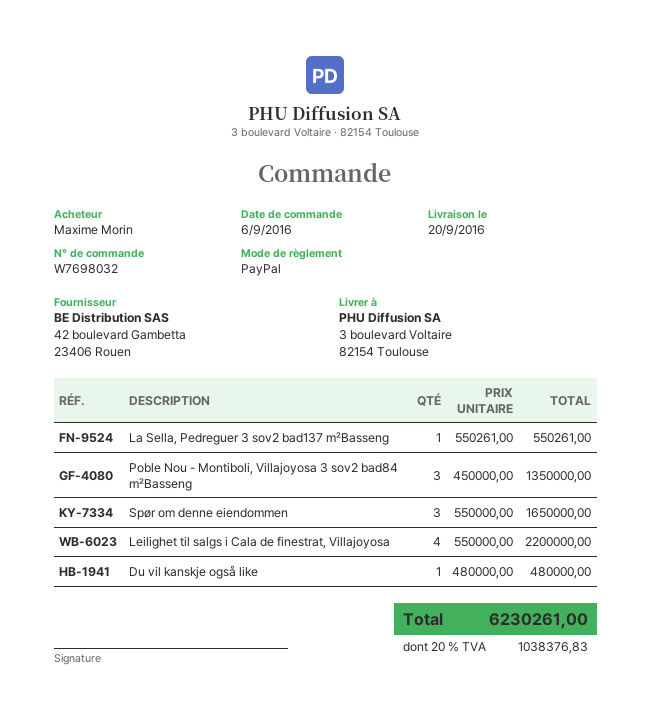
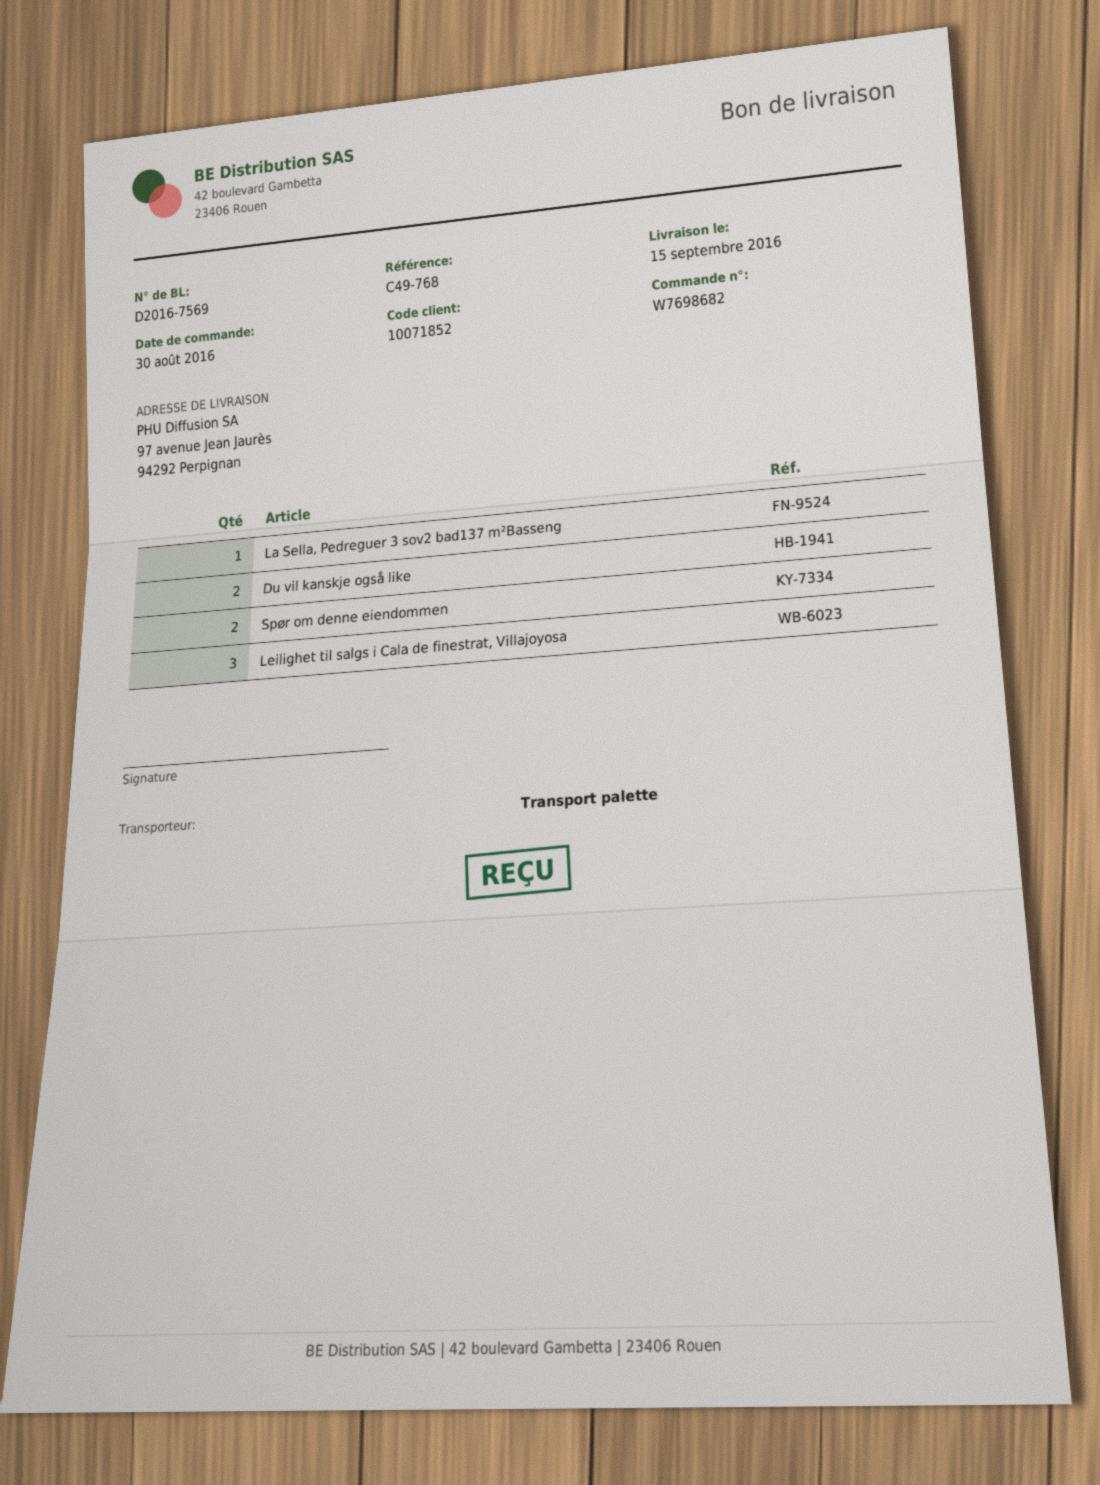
order number: W7698032 -> W7698682
order date: 2016-09-06 -> 2016-08-30
delivery date: 2016-09-20 -> 2016-09-15
ship to: 3 boulevard Voltaire, 82154 Toulouse -> 97 avenue Jean Jaurès, 94292 Perpignan
Poble Nou - Montiboli, Villajoyosa 3 sov2 bad84 m²Basseng: 3 -> none
Spør om denne eiendommen: 3 -> 2
Leilighet til salgs i Cala de finestrat, Villajoyosa: 4 -> 3
Du vil kanskje også like: 1 -> 2

